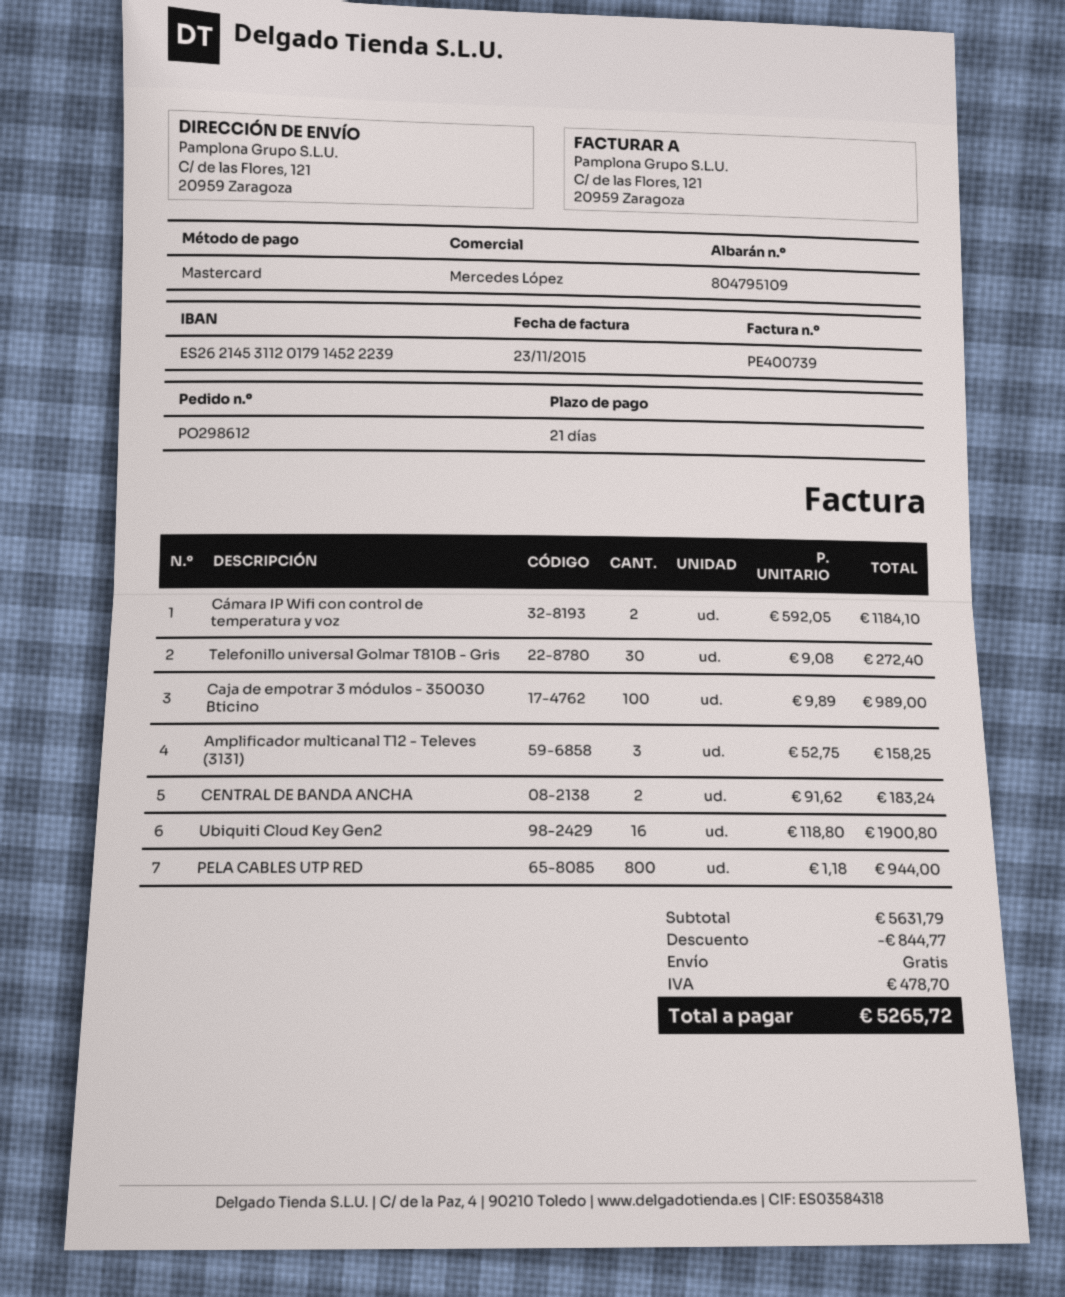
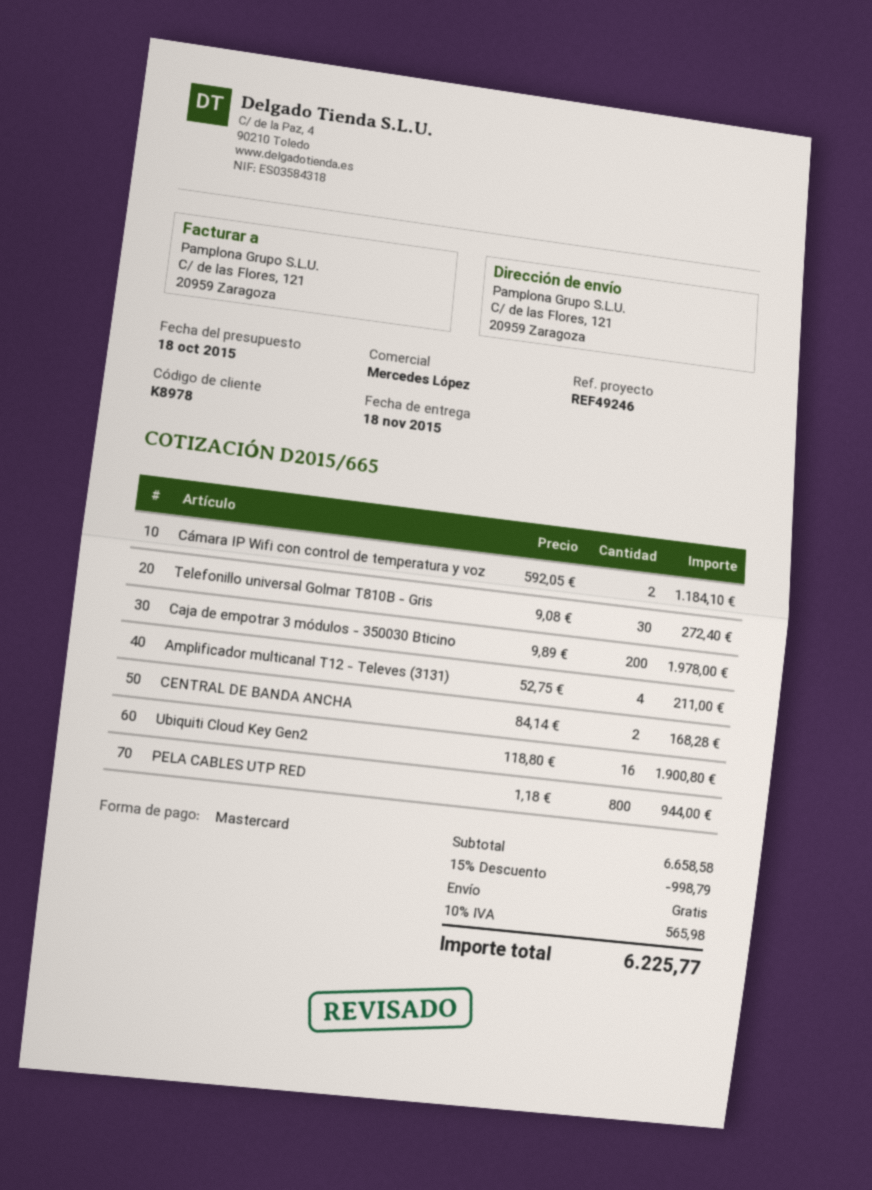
Caja de empotrar 3 módulos - 350030 Bticino: 100 x 9.89 = 989.00 -> 200 x 9.89 = 1978.00
Amplificador multicanal T12 - Televes (3131): 3 x 52.75 = 158.25 -> 4 x 52.75 = 211.00
CENTRAL DE BANDA ANCHA: 2 x 91.62 = 183.24 -> 2 x 84.14 = 168.28
subtotal: 5631.79 -> 6658.58
discount: 844.77 -> 998.79
tax: 478.70 -> 565.98
total: 5265.72 -> 6225.77

